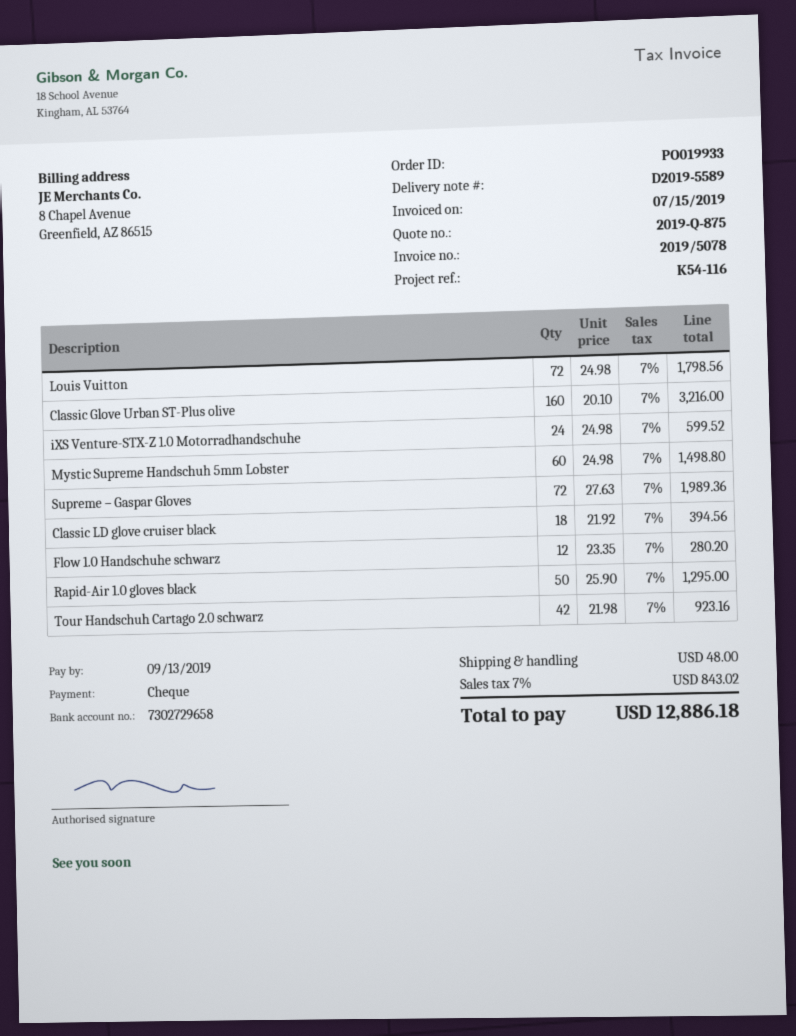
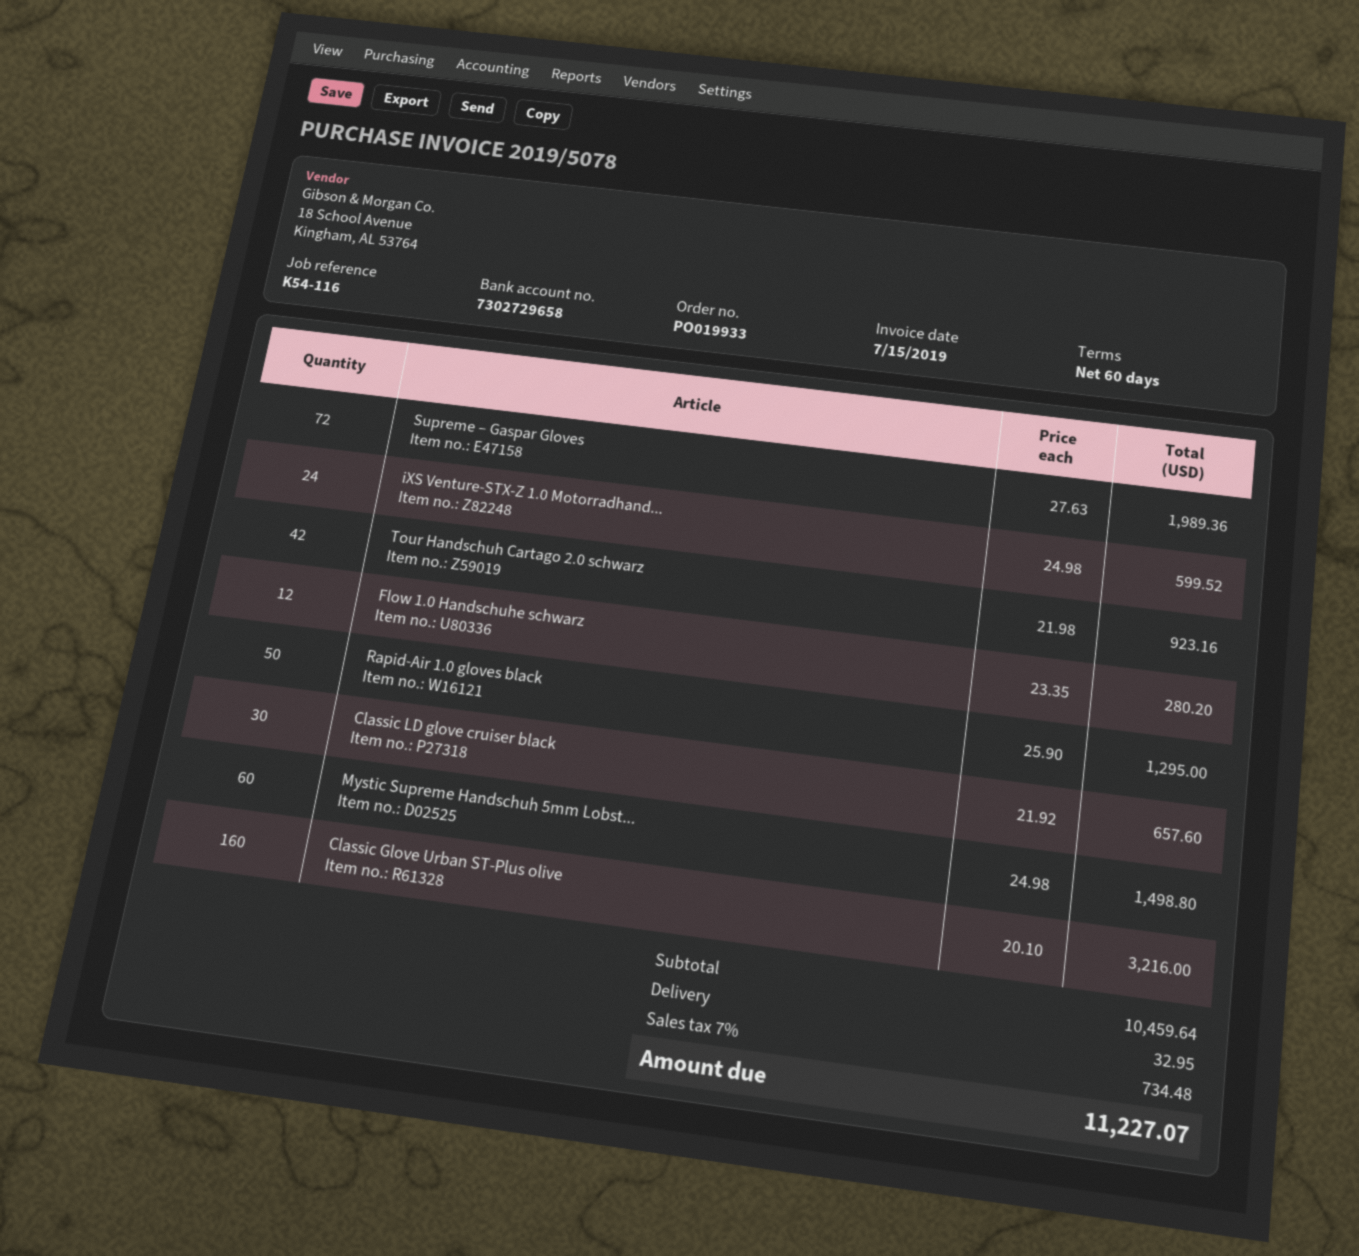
Louis Vuitton: 72 x 24.98 = 1798.56 -> none
Classic LD glove cruiser black: 18 x 21.92 = 394.56 -> 30 x 21.92 = 657.60
shipping: 48.00 -> 32.95
tax: 7% = 843.02 -> 7% = 734.48
total: 12886.18 -> 11227.07

